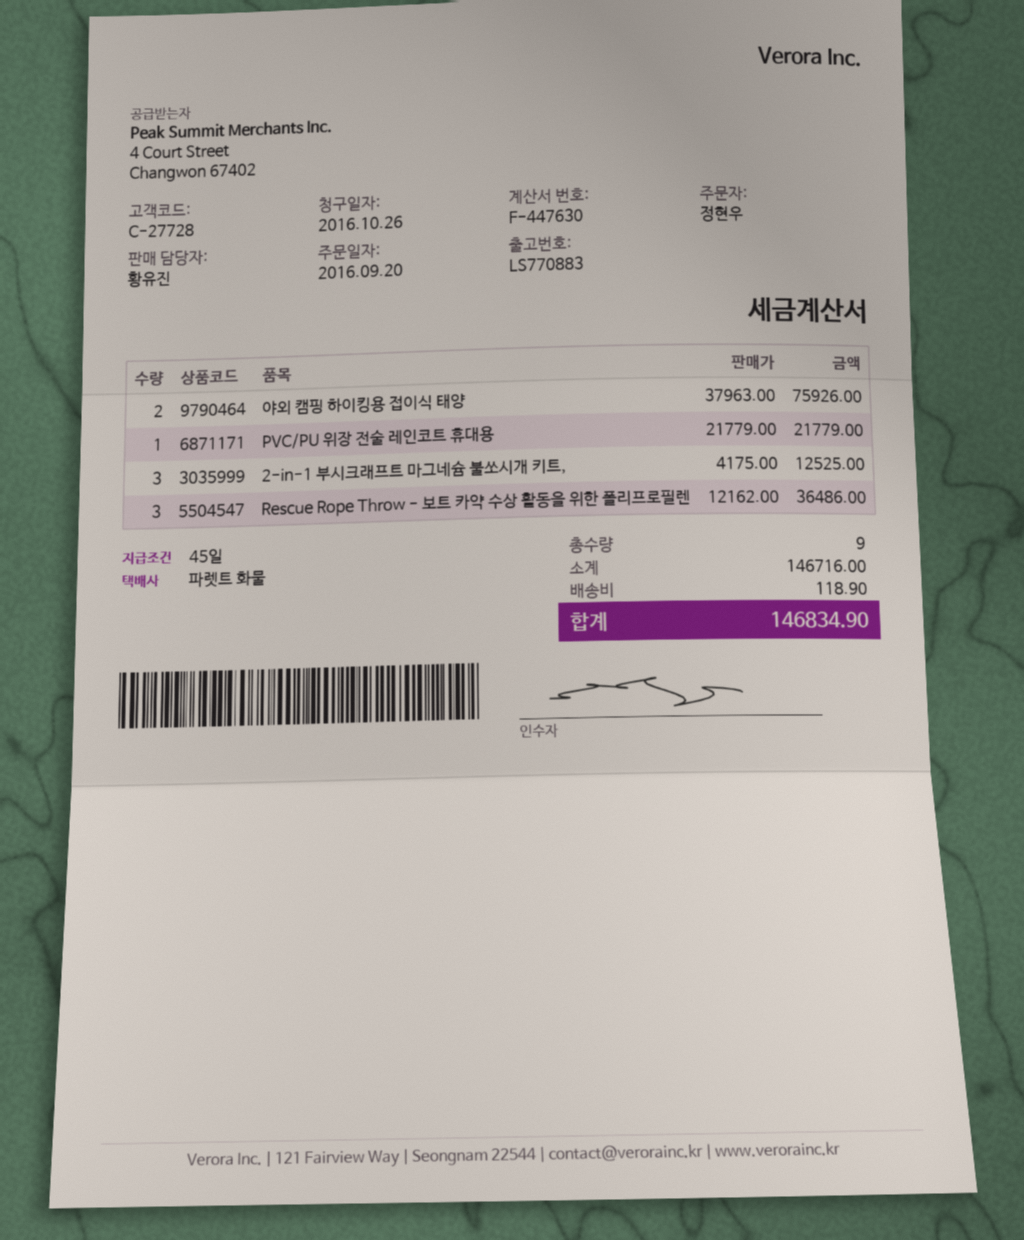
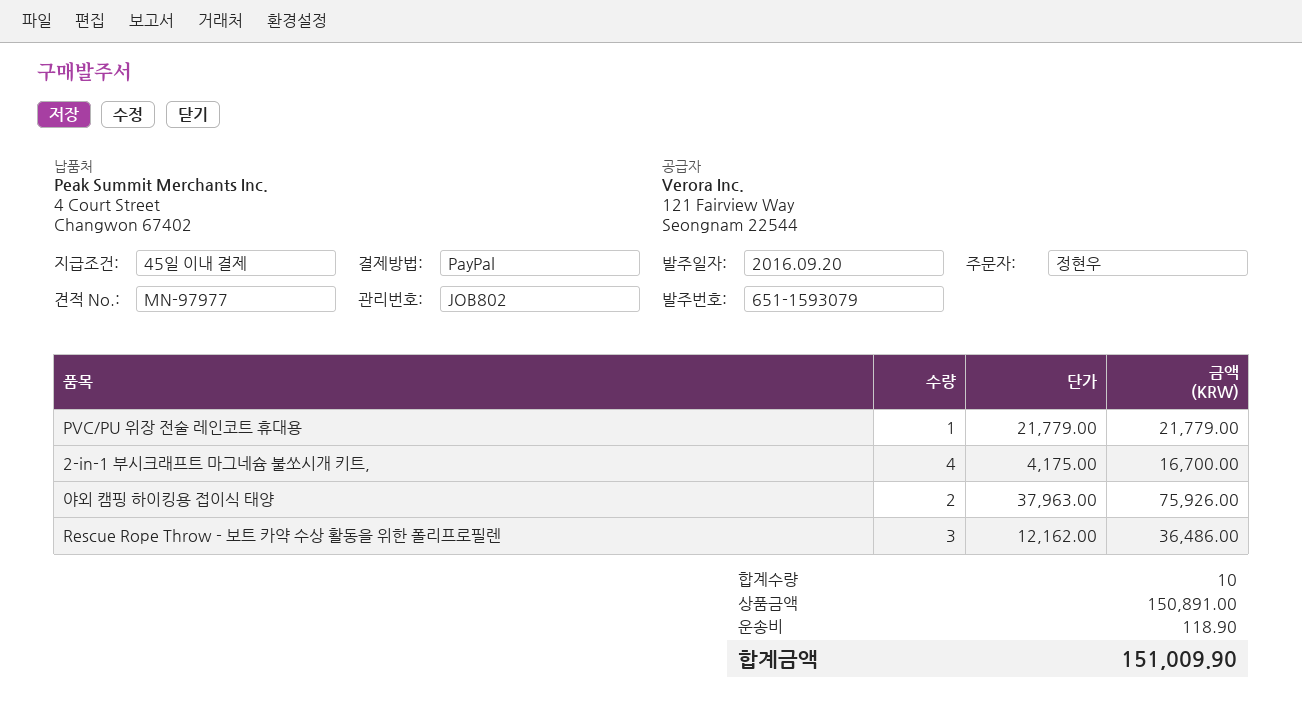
2-in-1 부시크래프트 마그네슘 불쏘시개 키트,: 3 x 4175.00 = 12525.00 -> 4 x 4175.00 = 16700.00
total quantity: 9 -> 10
subtotal: 146716.00 -> 150891.00
total: 146834.90 -> 151009.90

